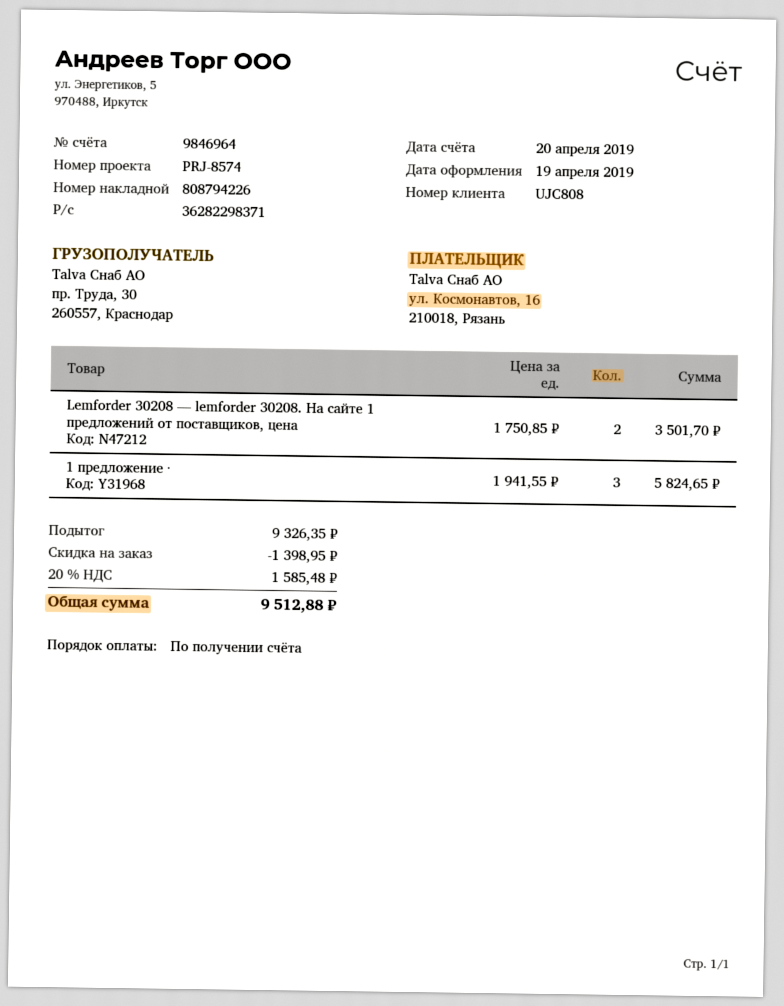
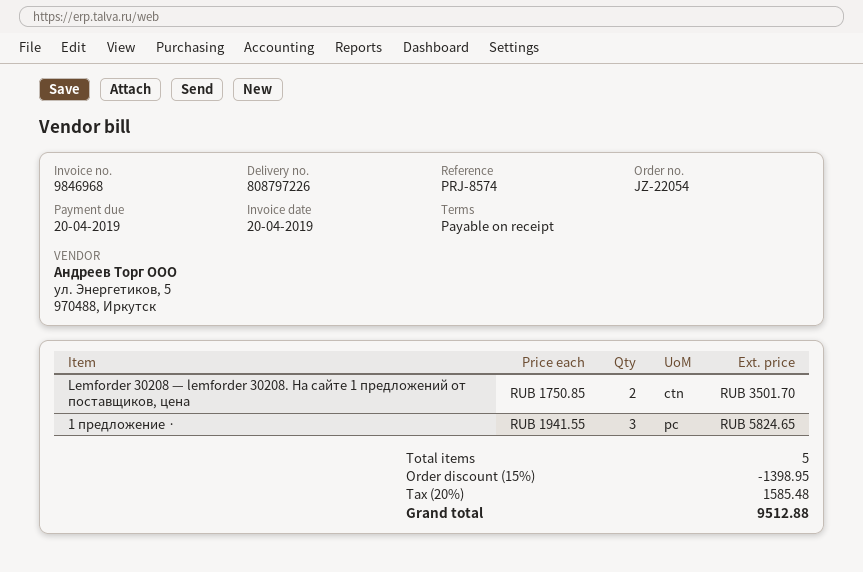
delivery note number: 808794226 -> 808797226
invoice number: 9846964 -> 9846968

